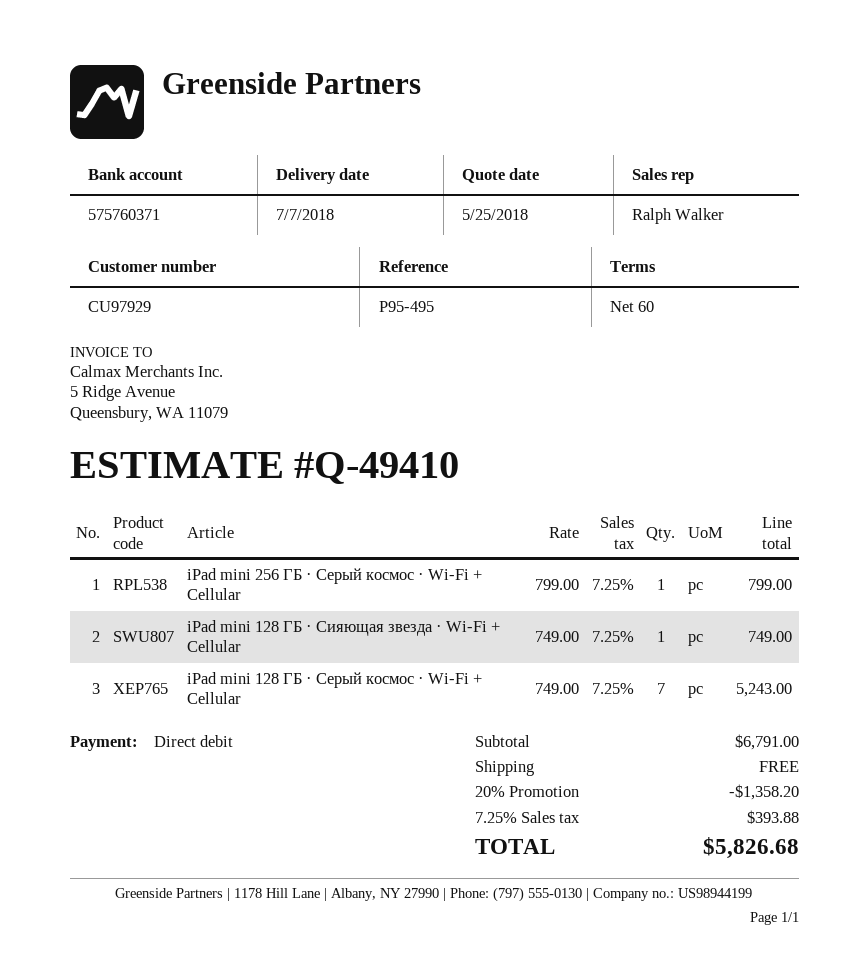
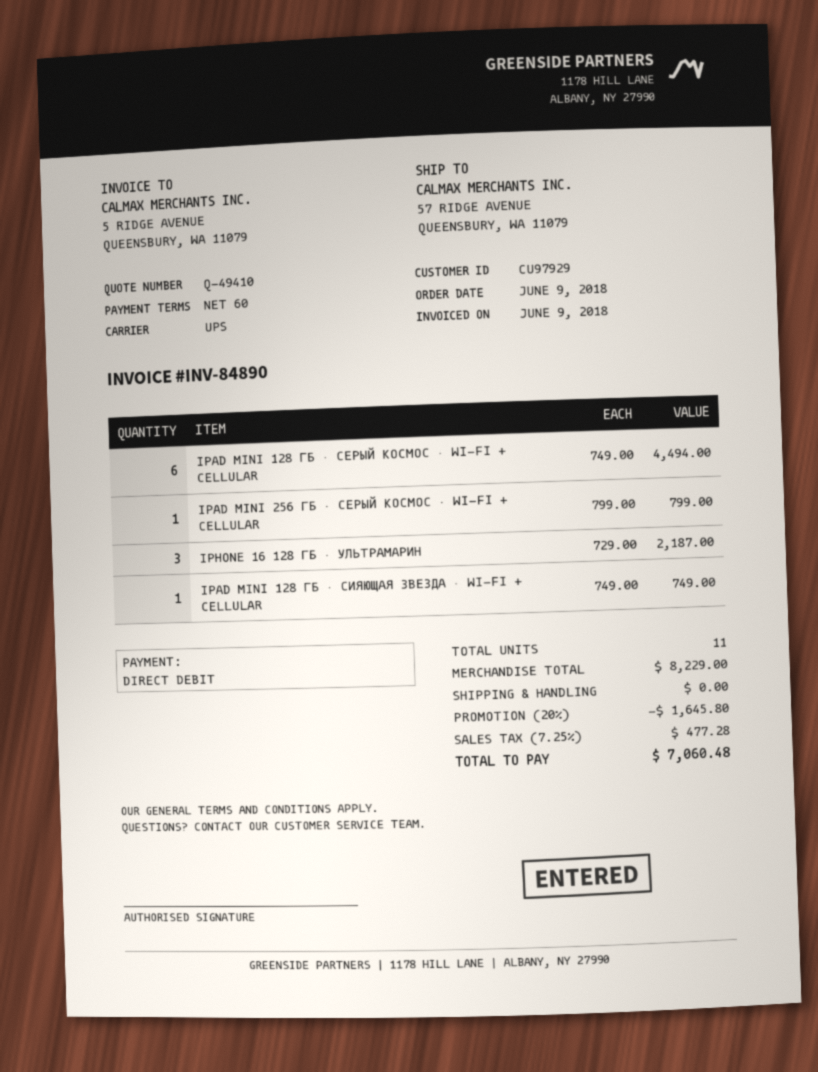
iPad mini 128 ГБ · Серый космос · Wi-Fi + Cellular: 7 x 749.00 = 5243.00 -> 6 x 749.00 = 4494.00
IPHONE 16 128 ГБ · УЛЬТРАМАРИН: none -> 3 x 729.00 = 2187.00
subtotal: 6791.00 -> 8229.00
discount: 20% = 1358.20 -> 20% = 1645.80
tax: 7.25% = 393.88 -> 7.25% = 477.28
total: 5826.68 -> 7060.48

